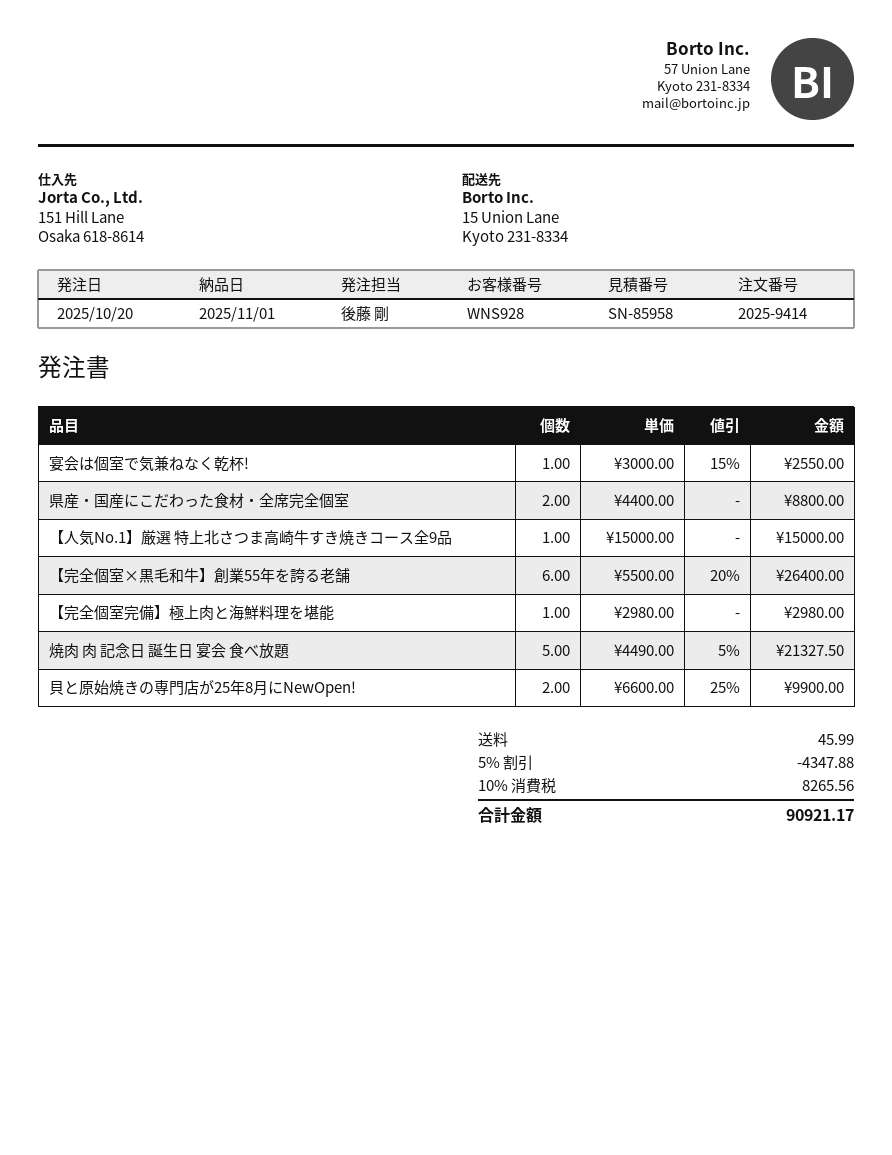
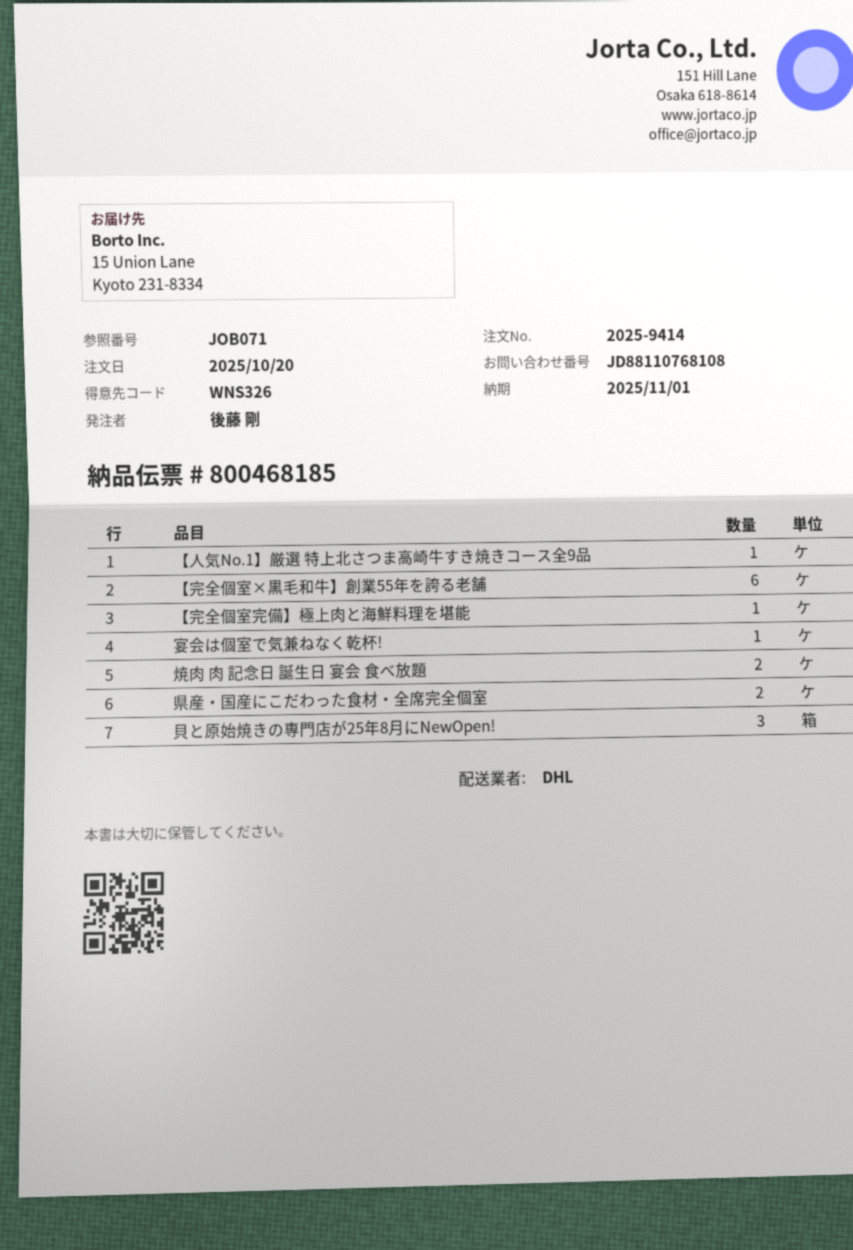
customer number: WNS928 -> WNS326
焼肉 肉 記念日 誕生日 宴会 食べ放題: 5 -> 2
貝と原始焼きの専門店が25年8月にNewOpen!: 2 -> 3

